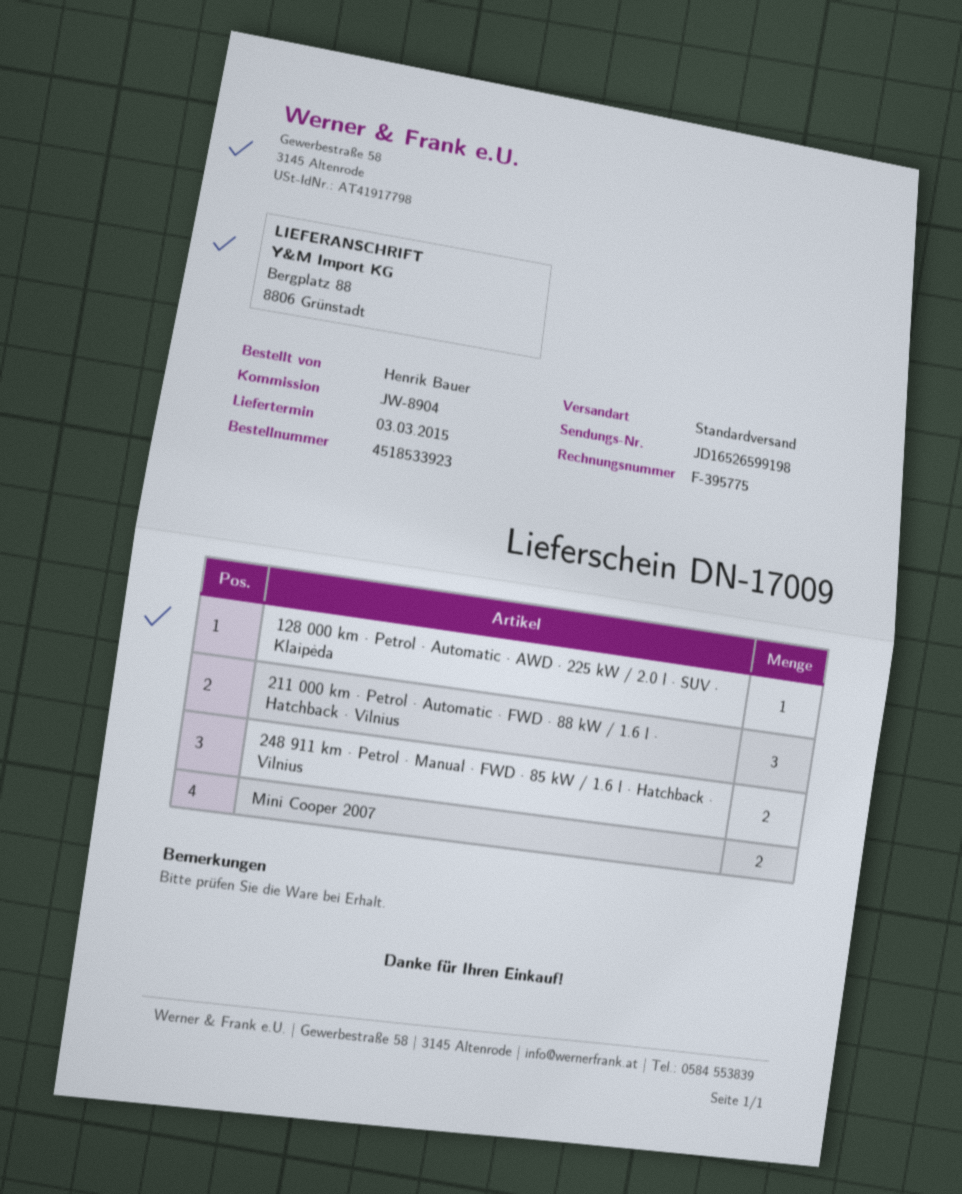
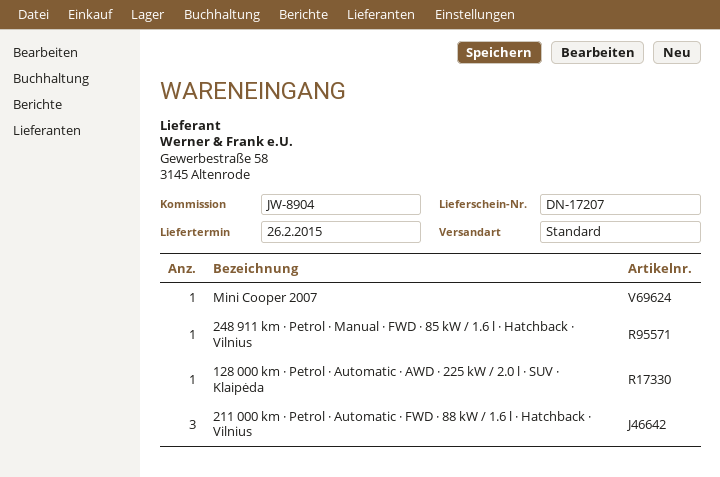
delivery note number: DN-17009 -> DN-17207
delivery date: 2015-03-03 -> 2015-02-26
248 911 km · Petrol · Manual · FWD · 85 kW / 1.6 l · Hatchback · Vilnius: 2 -> 1
Mini Cooper 2007: 2 -> 1

